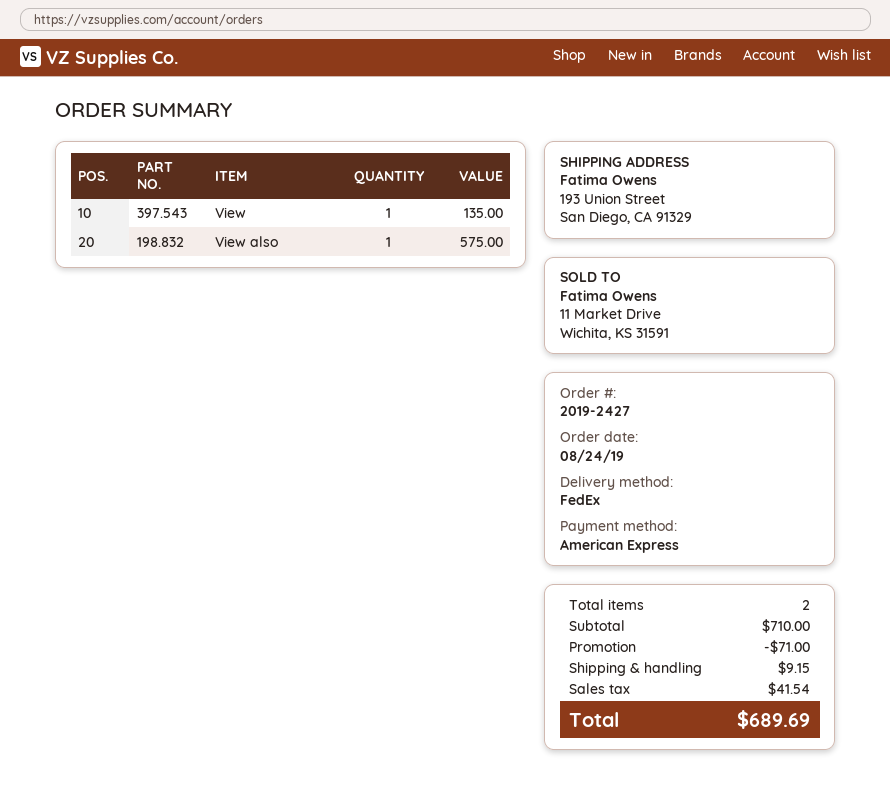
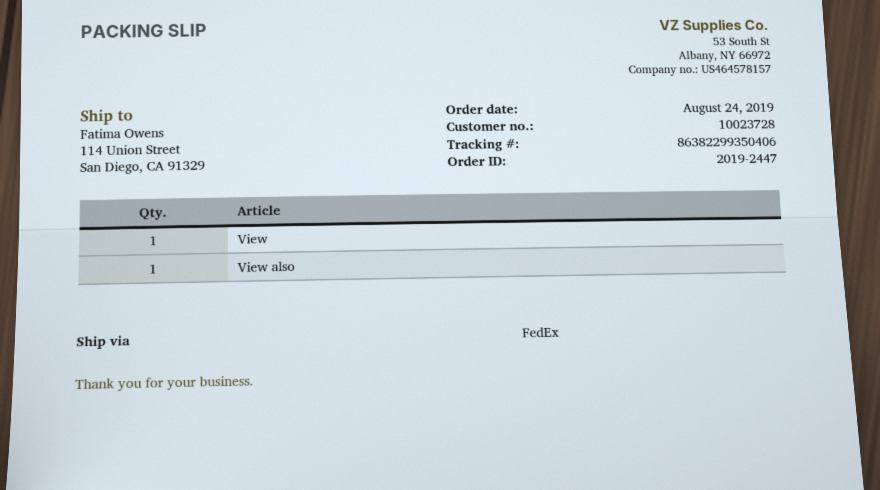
order number: 2019-2427 -> 2019-2447
ship to: 193 Union Street, San Diego, CA 91329 -> 114 Union Street, San Diego, CA 91329

